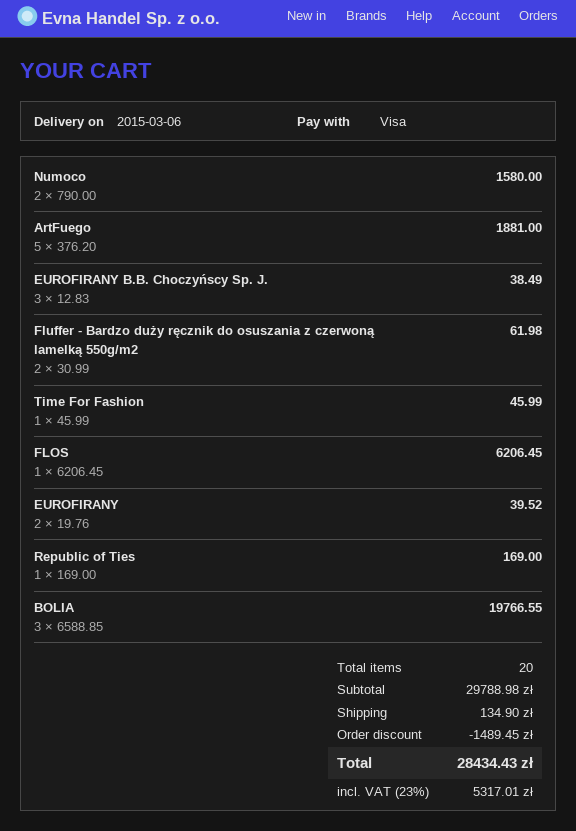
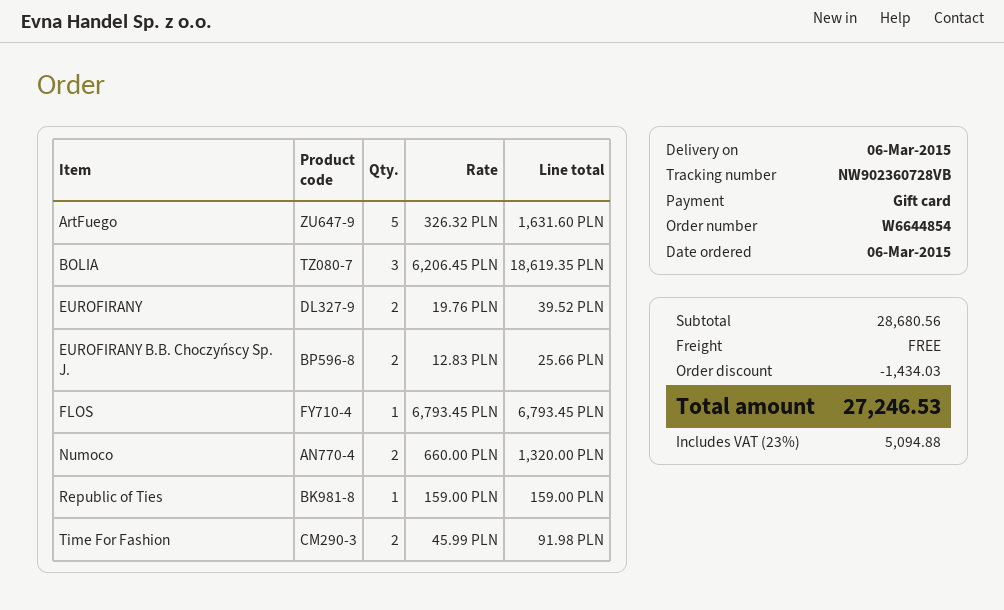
payment method: Visa -> gift card
Numoco: 2 x 790.00 = 1580.00 -> 2 x 660.00 = 1320.00
ArtFuego: 5 x 376.20 = 1881.00 -> 5 x 326.32 = 1631.60
EUROFIRANY B.B. Choczyńscy Sp. J.: 3 x 12.83 = 38.49 -> 2 x 12.83 = 25.66
Fluffer - Bardzo duży ręcznik do osuszania z czerwoną lamelką 550g/m2: 2 x 30.99 = 61.98 -> none
Time For Fashion: 1 x 45.99 = 45.99 -> 2 x 45.99 = 91.98
FLOS: 1 x 6206.45 = 6206.45 -> 1 x 6793.45 = 6793.45
Republic of Ties: 1 x 169.00 = 169.00 -> 1 x 159.00 = 159.00
BOLIA: 3 x 6588.85 = 19766.55 -> 3 x 6206.45 = 18619.35
subtotal: 29788.98 -> 28680.56
discount: 1489.45 -> 1434.03
shipping: 134.90 -> 0.00
tax: 23% = 5317.01 -> 23% = 5094.88
total: 28434.43 -> 27246.53

